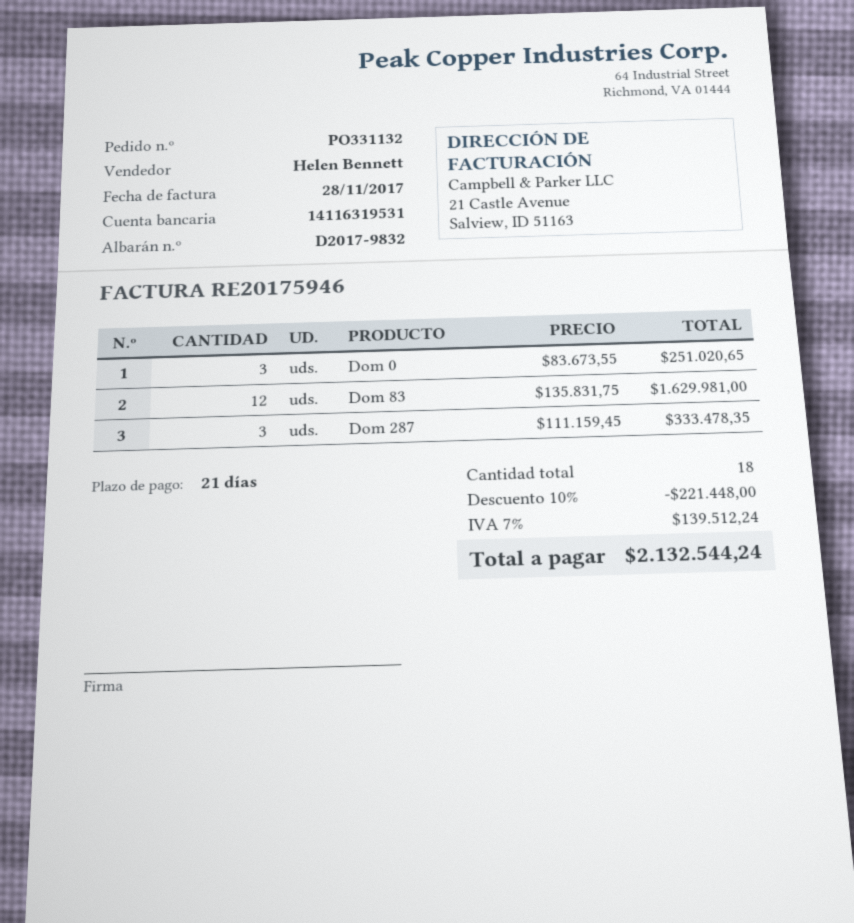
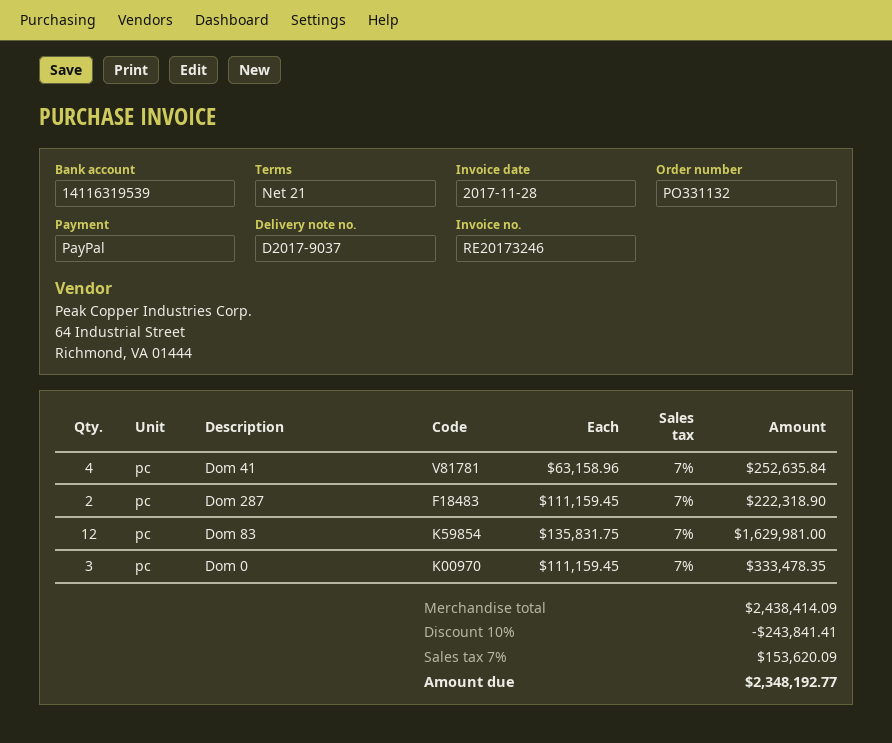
delivery note number: D2017-9832 -> D2017-9037
invoice number: RE20175946 -> RE20173246
bank account: 14116319531 -> 14116319539
Dom 0: 3 x 83673.55 = 251020.65 -> 3 x 111159.45 = 333478.35
Dom 287: 3 x 111159.45 = 333478.35 -> 2 x 111159.45 = 222318.90
Dom 41: none -> 4 x 63158.96 = 252635.84
discount: 10% = 221448.00 -> 10% = 243841.41
tax: 7% = 139512.24 -> 7% = 153620.09
total: 2132544.24 -> 2348192.77

